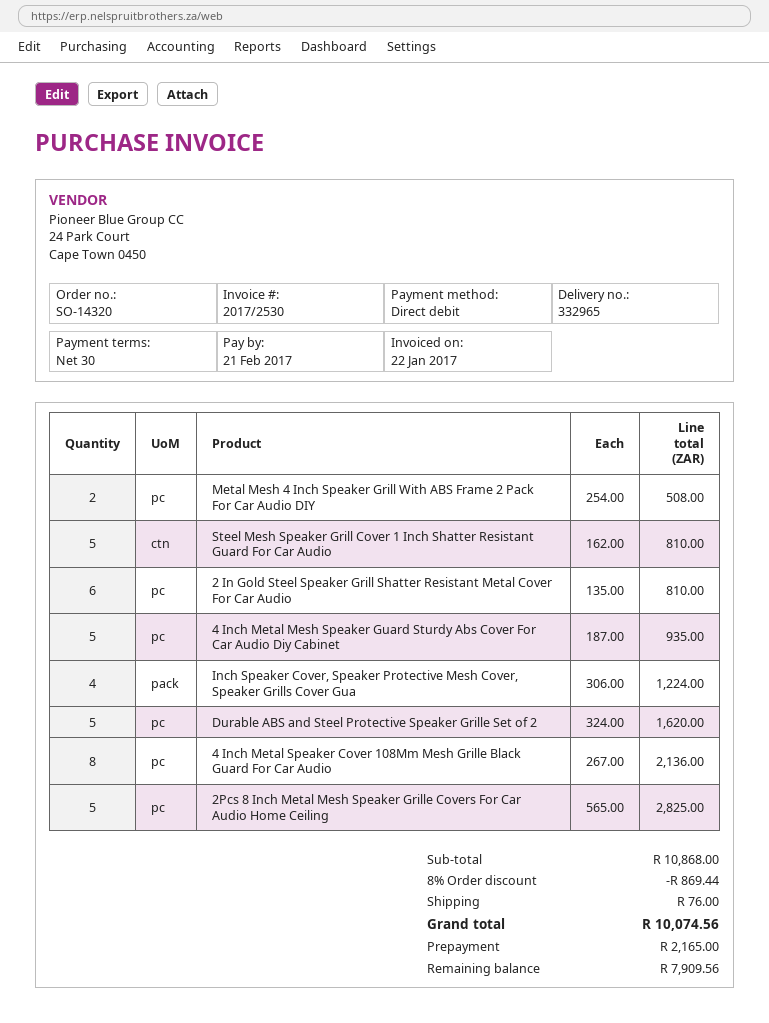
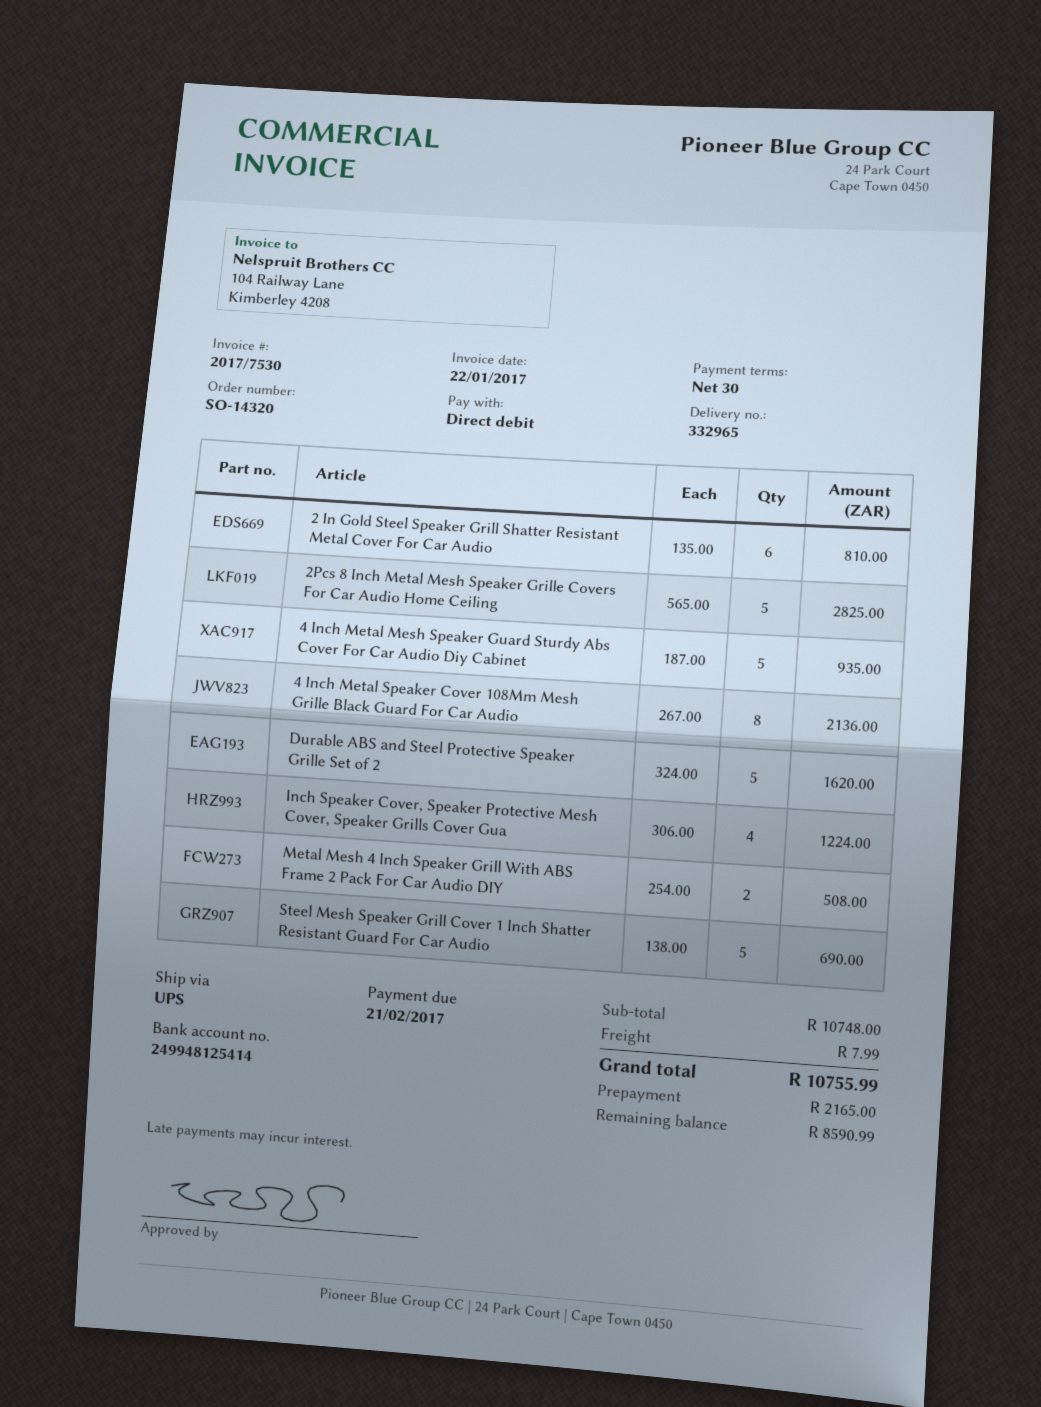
invoice number: 2017/2530 -> 2017/7530
Steel Mesh Speaker Grill Cover 1 Inch Shatter Resistant Guard For Car Audio: 5 x 162.00 = 810.00 -> 5 x 138.00 = 690.00
subtotal: 10868.00 -> 10748.00
discount: 8% = 869.44 -> none
shipping: 76.00 -> 7.99
total: 10074.56 -> 10755.99
balance: 7909.56 -> 8590.99

